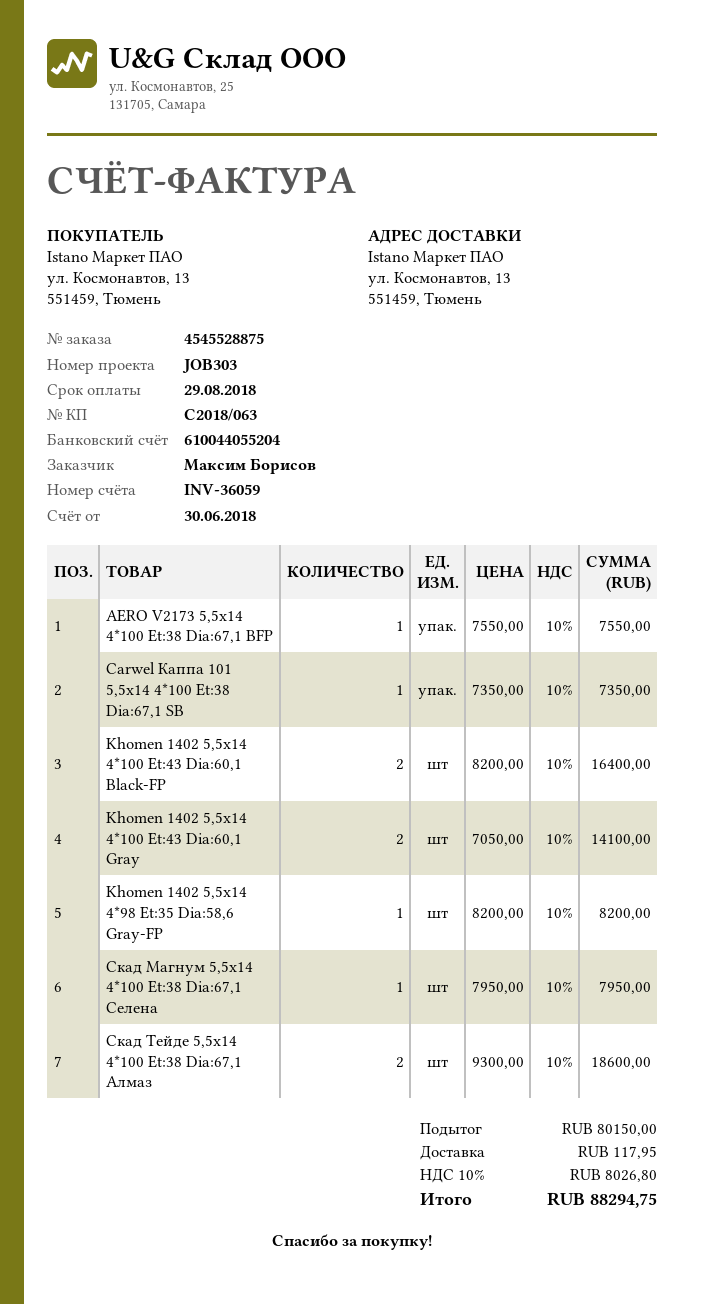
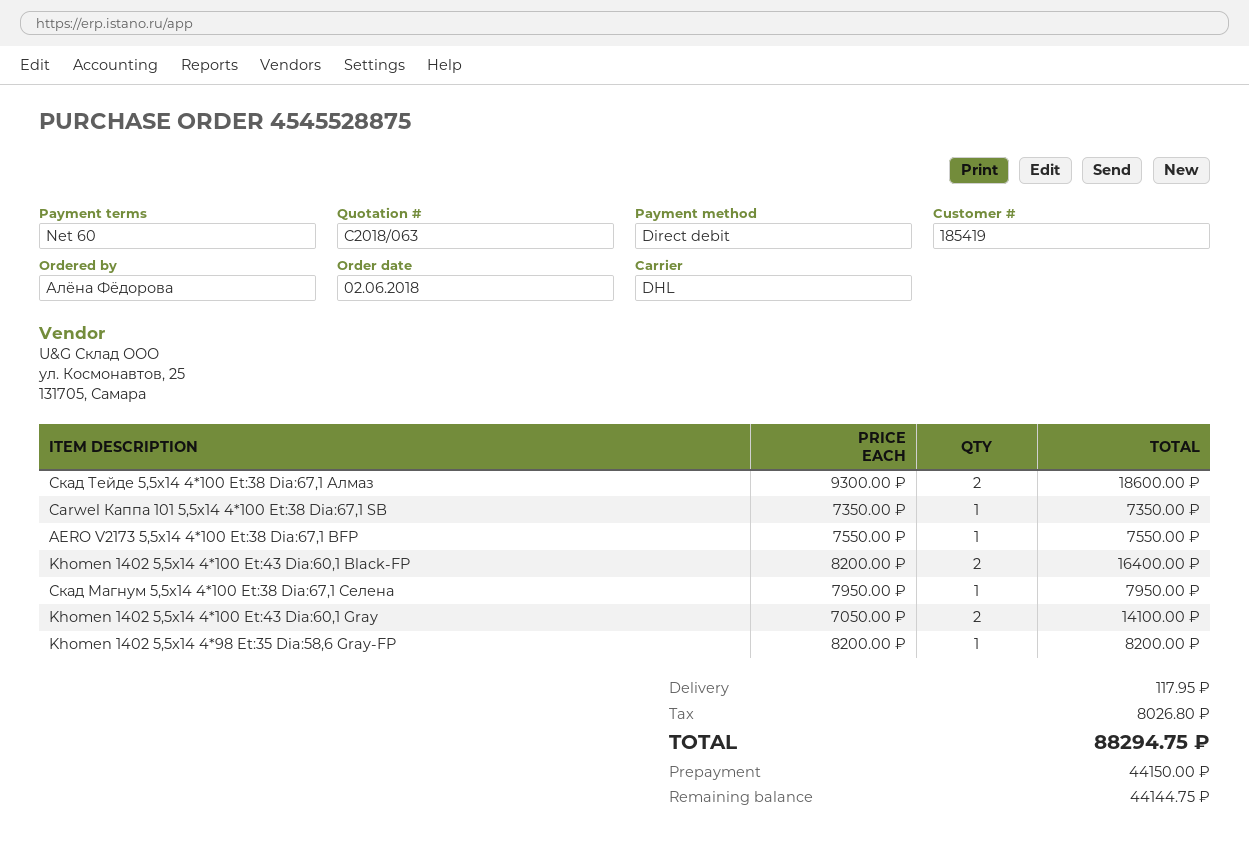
ordered by: Максим Борисов -> Алёна Фёдорова

